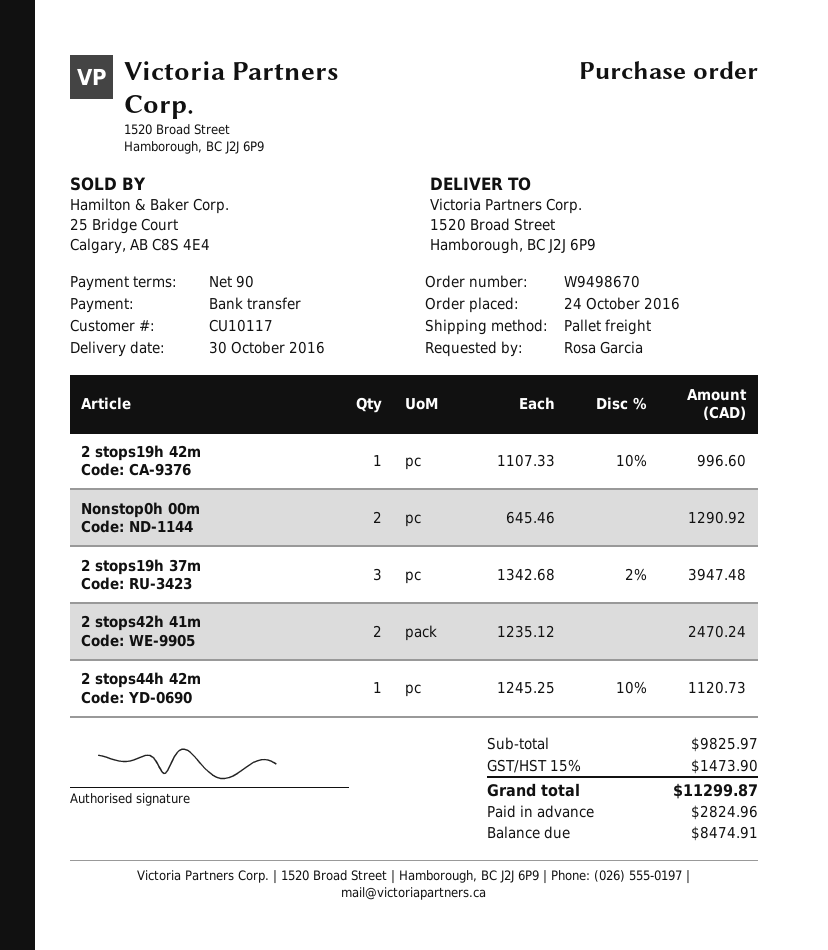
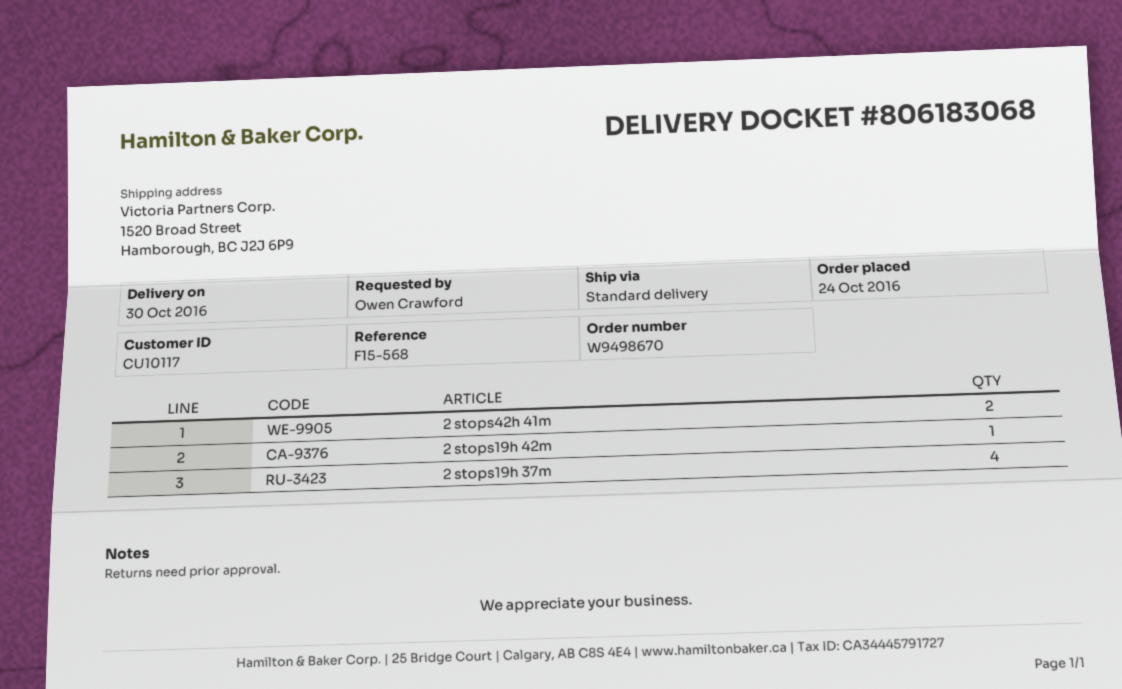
ordered by: Rosa Garcia -> Owen Crawford
shipping method: pallet freight -> standard
Nonstop0h 00m: 2 -> none
2 stops19h 37m: 3 -> 4
2 stops44h 42m: 1 -> none

